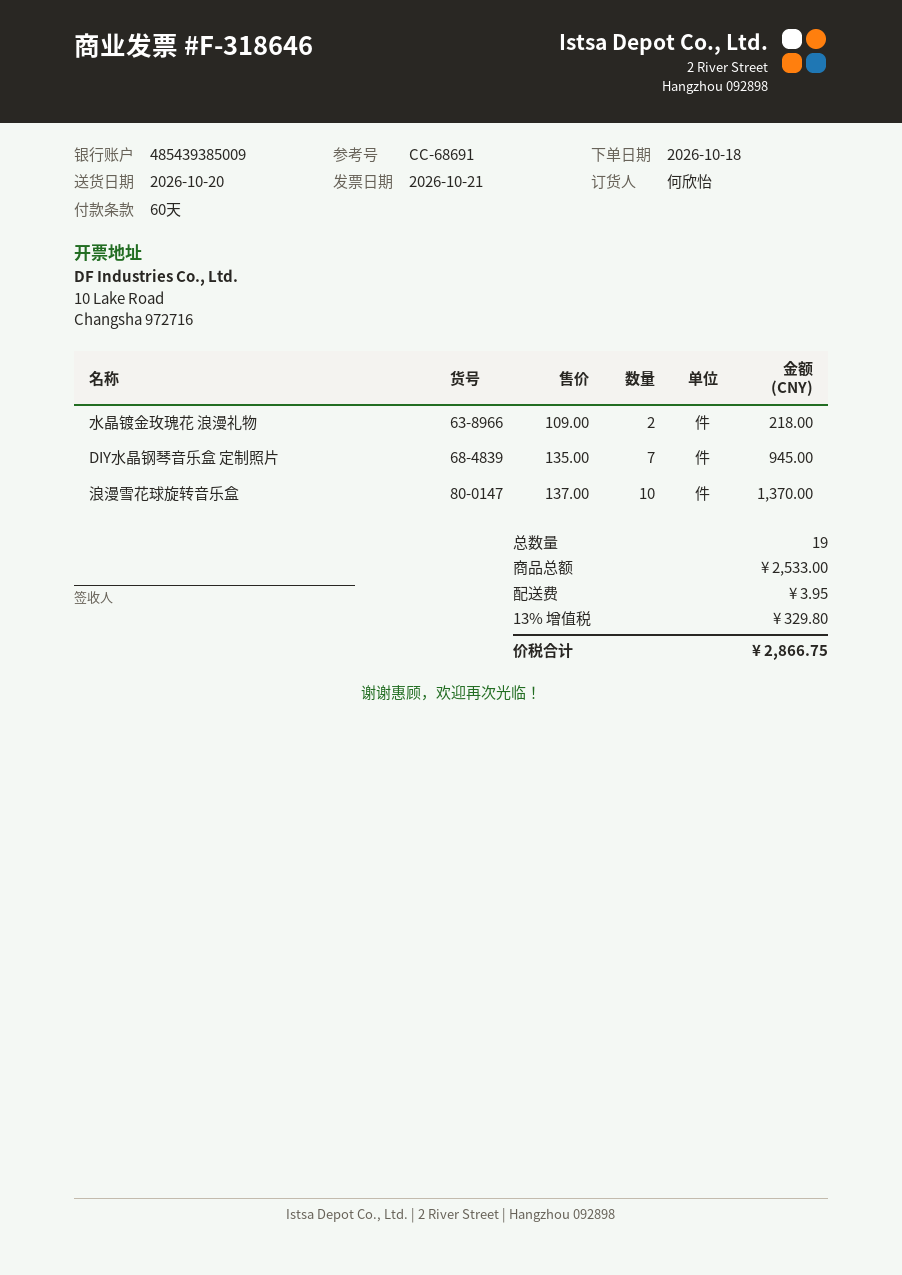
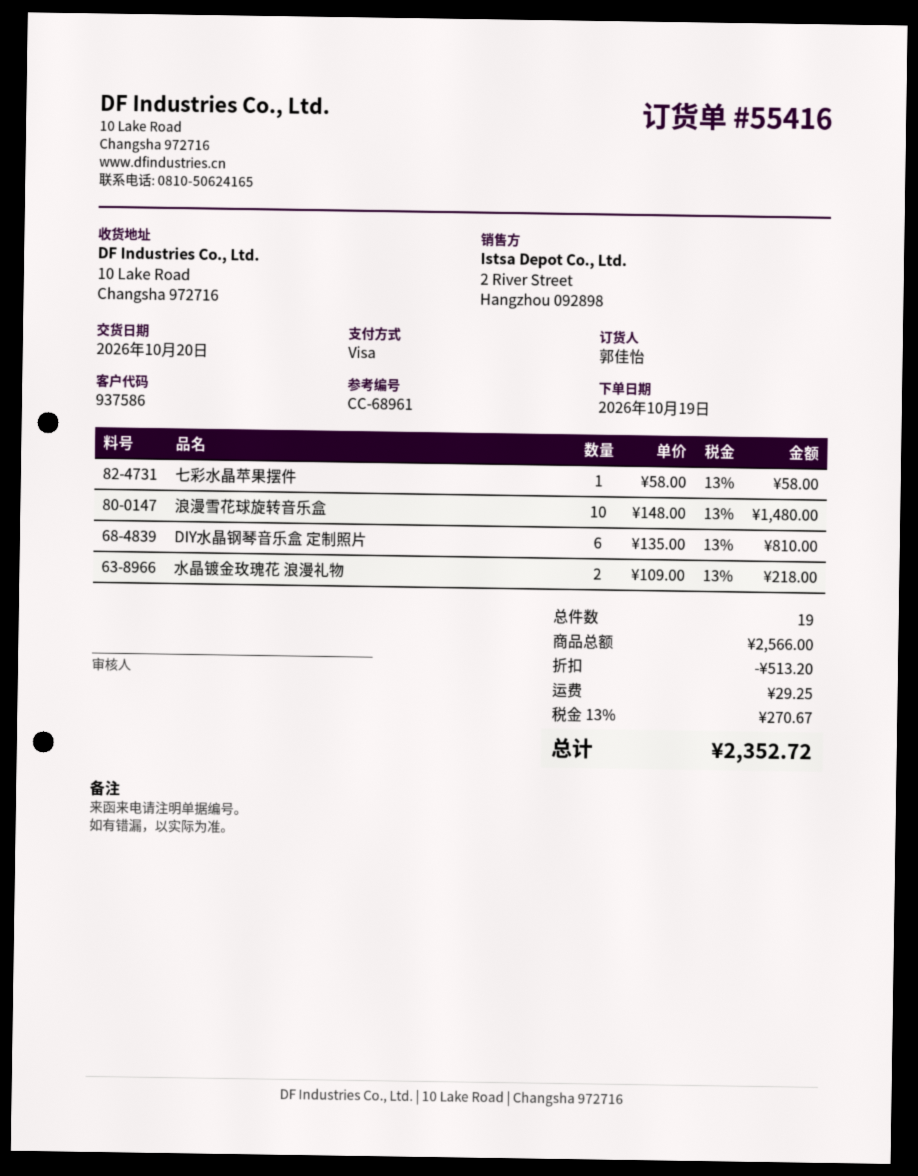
order date: 2026-10-18 -> 2026-10-19
reference: CC-68691 -> CC-68961
ordered by: 何欣怡 -> 郭佳怡
DIY水晶钢琴音乐盒 定制照片: 7 x 135.00 = 945.00 -> 6 x 135.00 = 810.00
浪漫雪花球旋转音乐盒: 10 x 137.00 = 1370.00 -> 10 x 148.00 = 1480.00
七彩水晶苹果摆件: none -> 1 x 58.00 = 58.00
subtotal: 2533.00 -> 2566.00
discount: none -> 513.20
shipping: 3.95 -> 29.25
tax: 13% = 329.80 -> 13% = 270.67
total: 2866.75 -> 2352.72

